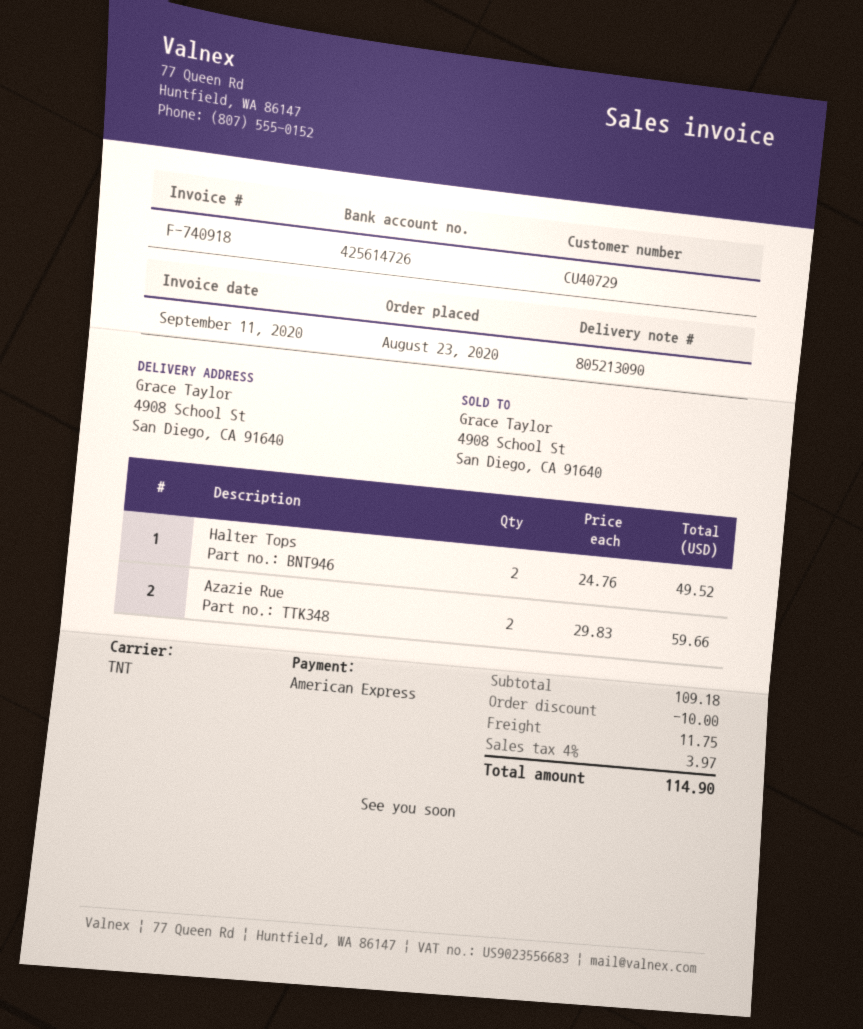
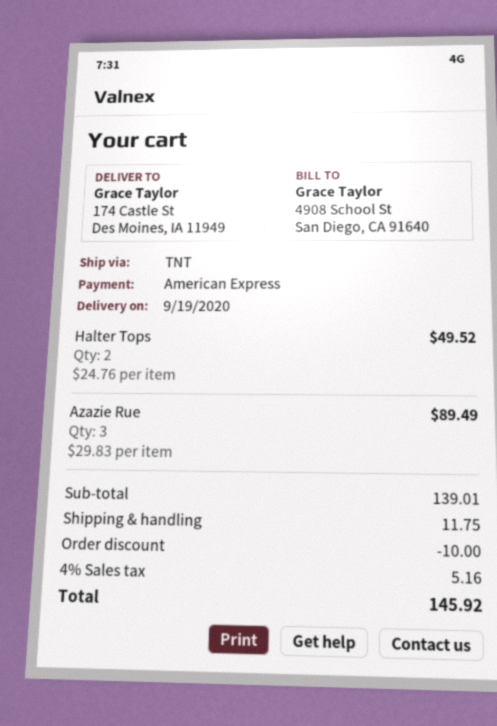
ship to: 4908 School St, San Diego, CA 91640 -> 174 Castle St, Des Moines, IA 11949
Azazie Rue: 2 x 29.83 = 59.66 -> 3 x 29.83 = 89.49
subtotal: 109.18 -> 139.01
tax: 4% = 3.97 -> 4% = 5.16
total: 114.90 -> 145.92

